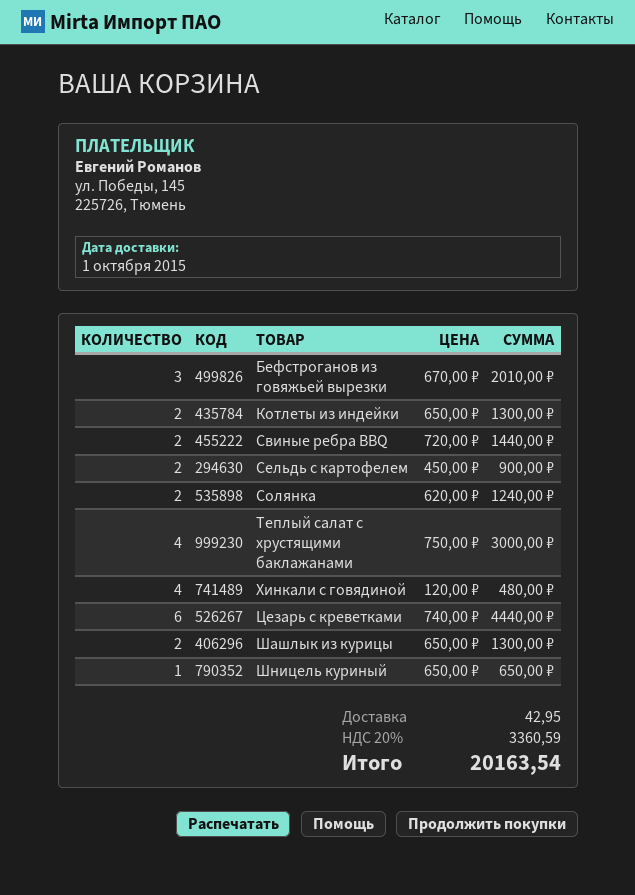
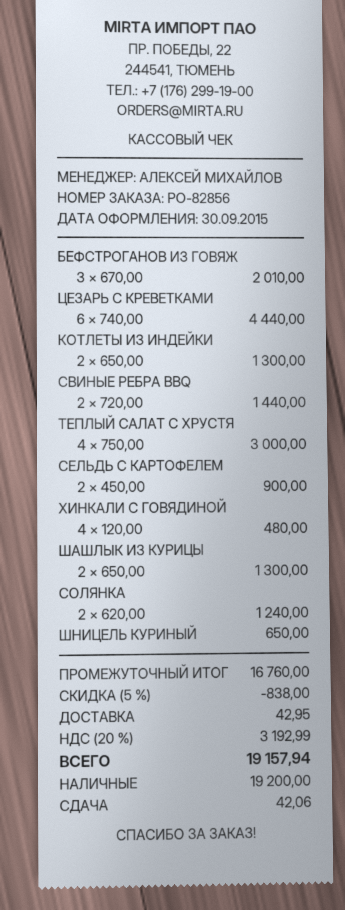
discount: none -> 5% = 838.00
tax: 20% = 3360.59 -> 20% = 3192.99
total: 20163.54 -> 19157.94

